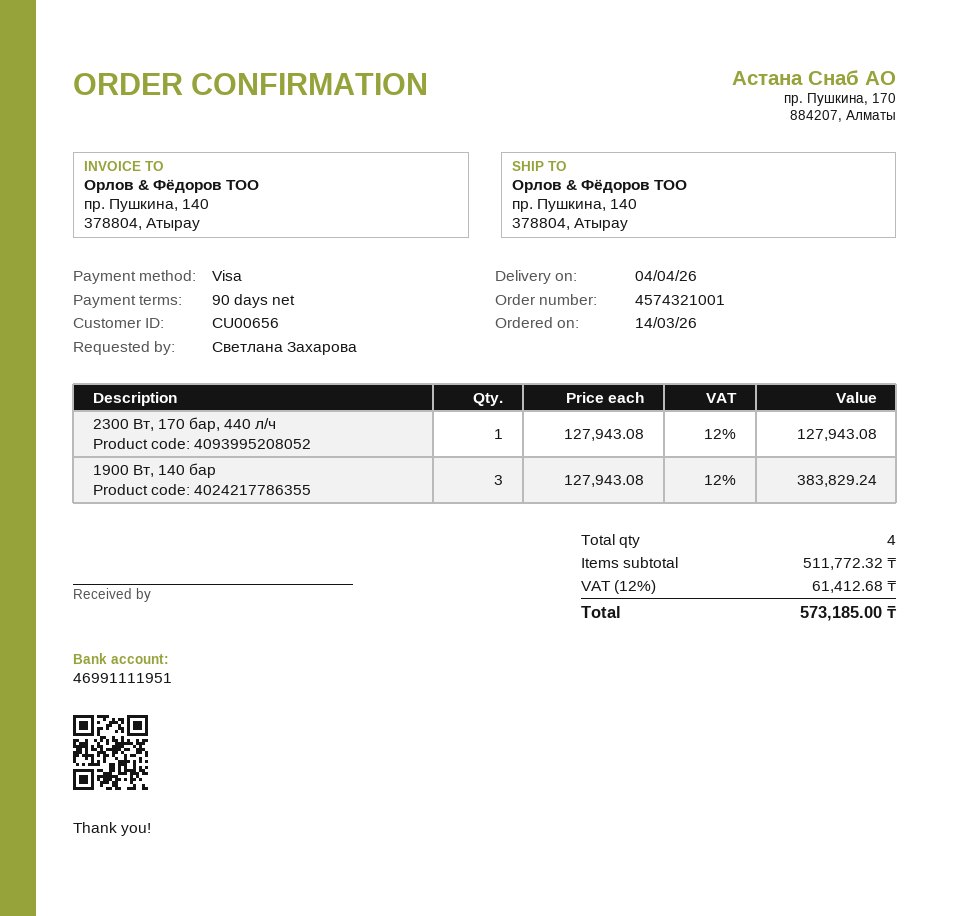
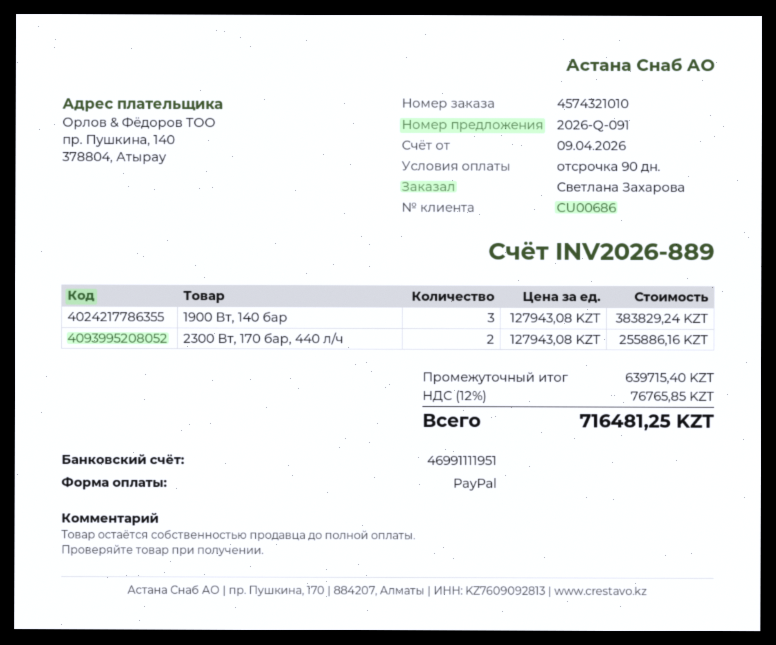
order number: 4574321001 -> 4574321010
customer number: CU00656 -> CU00686
payment method: Visa -> PayPal
2300 Вт, 170 бар, 440 л/ч: 1 x 127943.08 = 127943.08 -> 2 x 127943.08 = 255886.16
subtotal: 511772.32 -> 639715.40
tax: 12% = 61412.68 -> 12% = 76765.85
total: 573185.00 -> 716481.25

